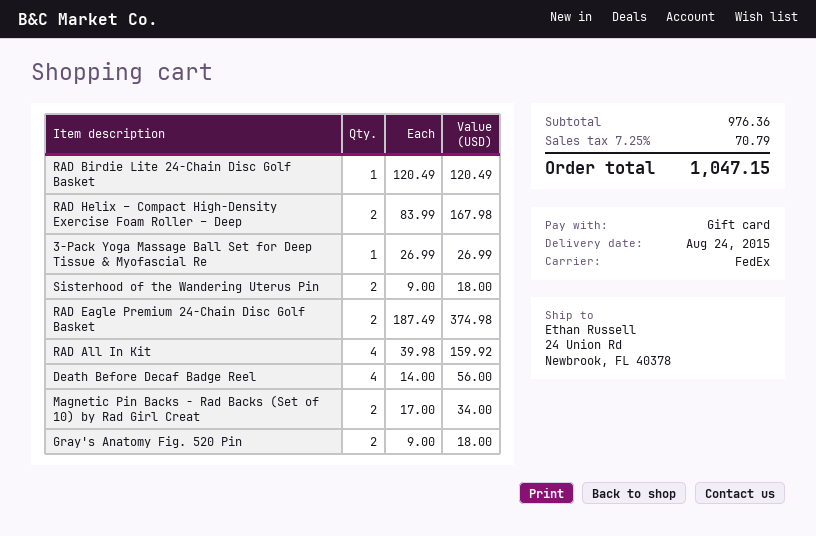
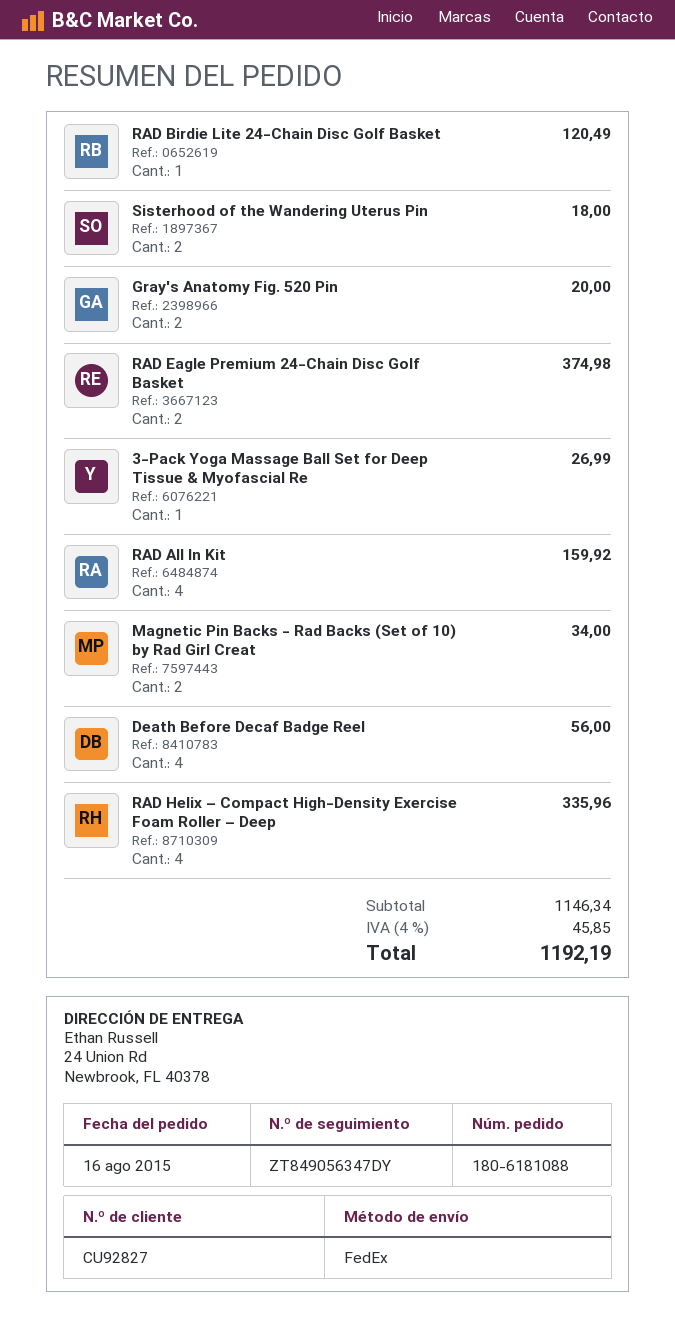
RAD Helix – Compact High-Density Exercise Foam Roller – Deep: 2 for 167.98 -> 4 for 335.96
Gray's Anatomy Fig. 520 Pin: 2 for 18.00 -> 2 for 20.00
subtotal: 976.36 -> 1146.34
tax: 7.25% = 70.79 -> 4% = 45.85
total: 1047.15 -> 1192.19

